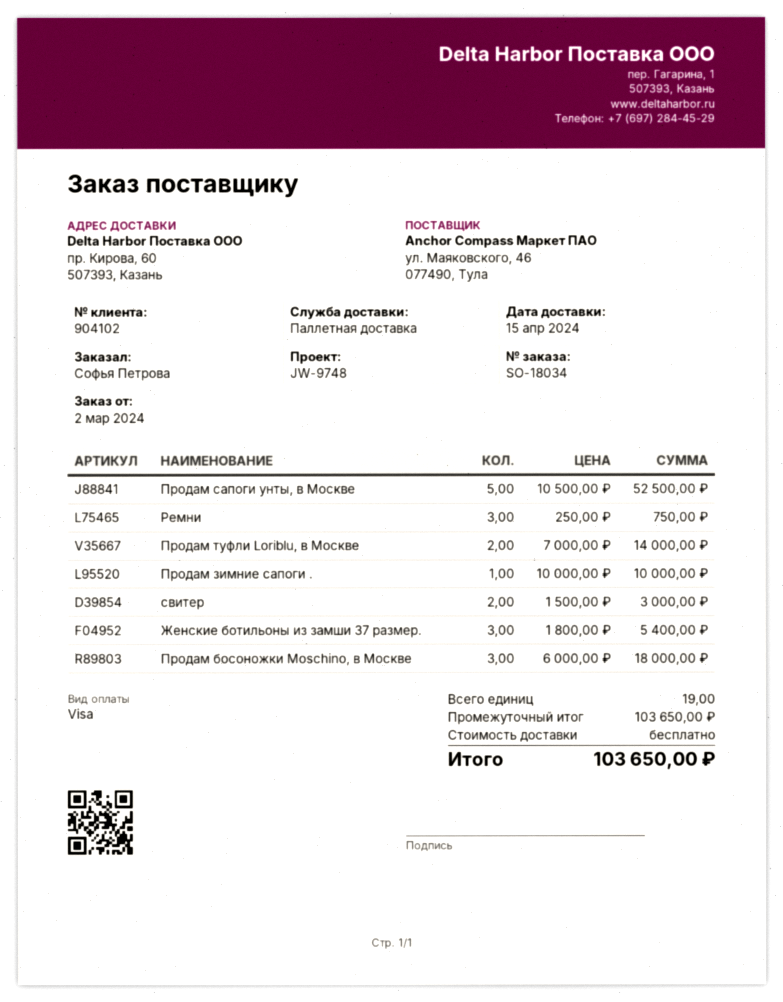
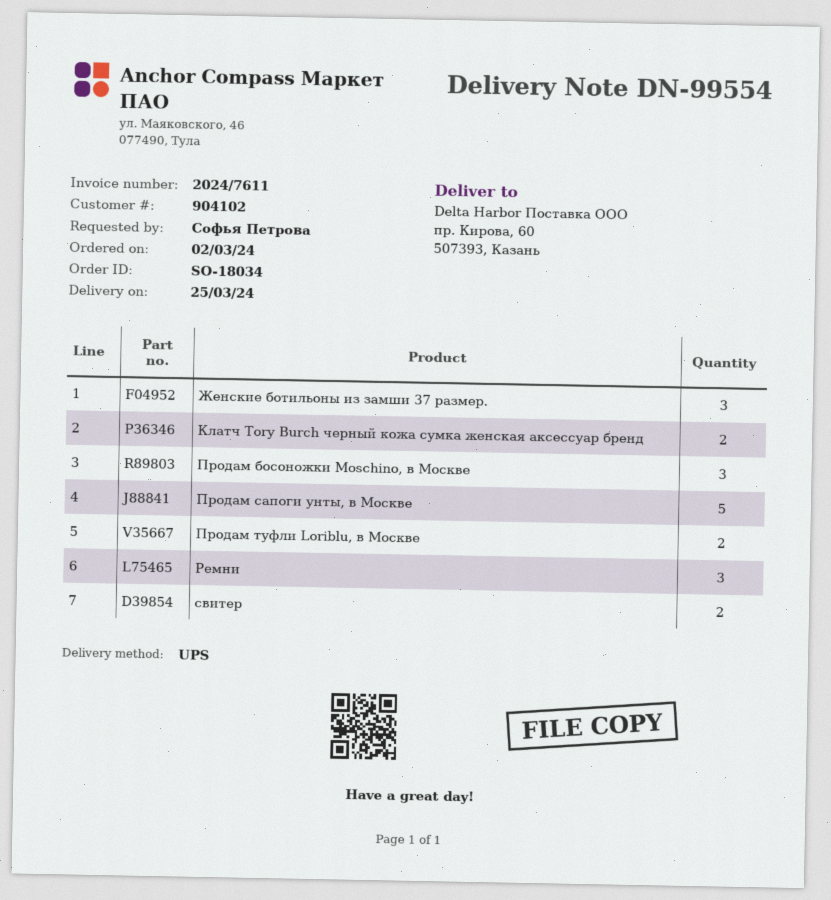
delivery date: 2024-04-15 -> 2024-03-25
shipping method: pallet freight -> UPS
Продам зимние сапоги .: 1 -> none
Клатч Tory Burch черный кожа сумка женская аксессуар бренд: none -> 2

